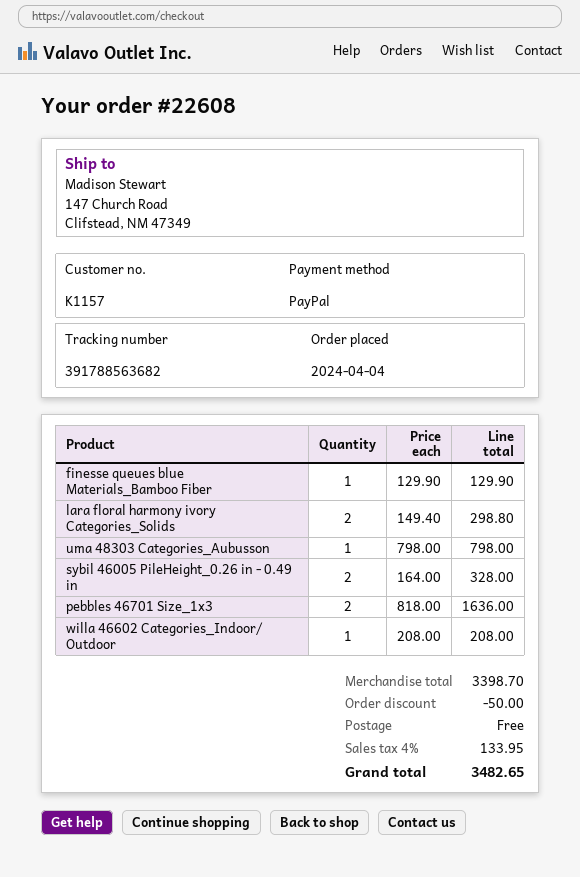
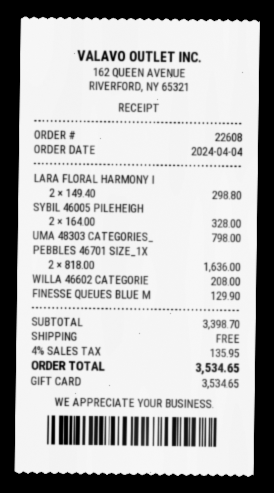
payment method: PayPal -> gift card
discount: 50.00 -> none
tax: 4% = 133.95 -> 4% = 135.95
total: 3482.65 -> 3534.65

